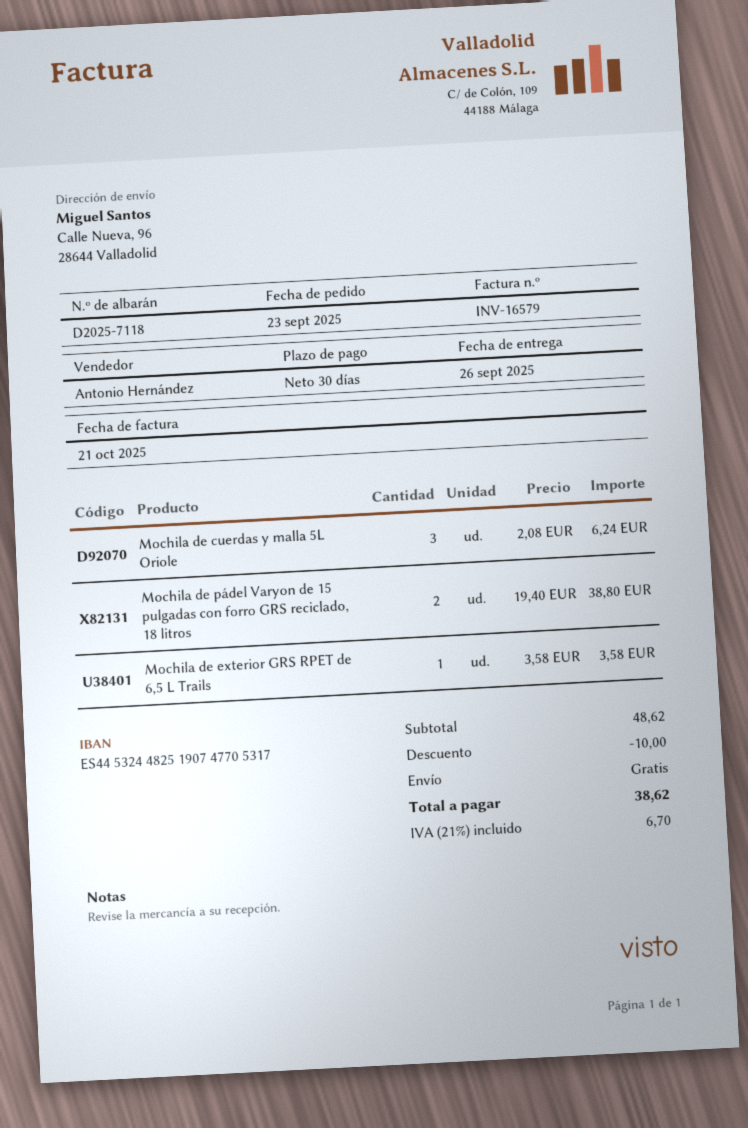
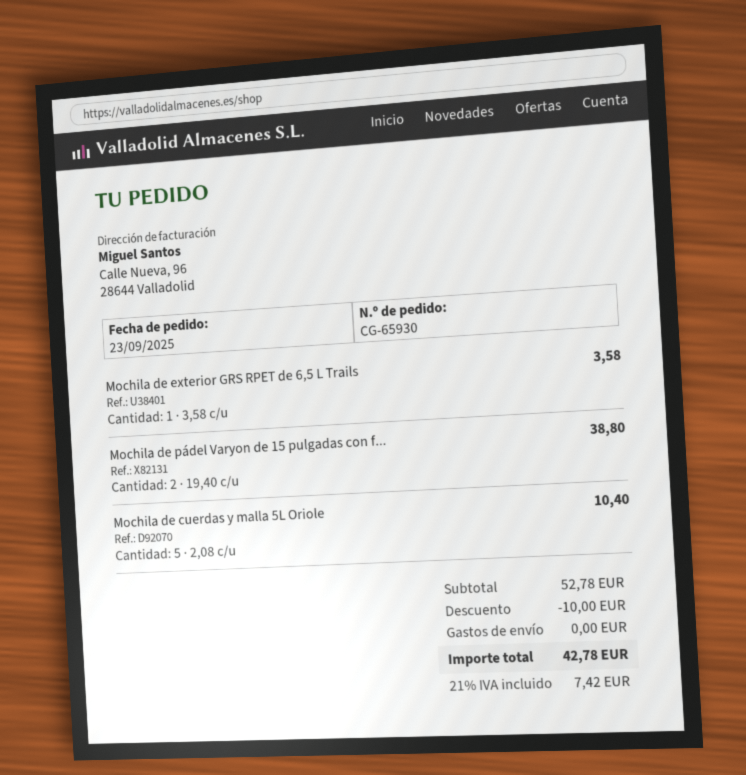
Mochila de cuerdas y malla 5L Oriole: 3 x 2.08 = 6.24 -> 5 x 2.08 = 10.40
subtotal: 48.62 -> 52.78
tax: 21% = 6.70 -> 21% = 7.42
total: 38.62 -> 42.78

